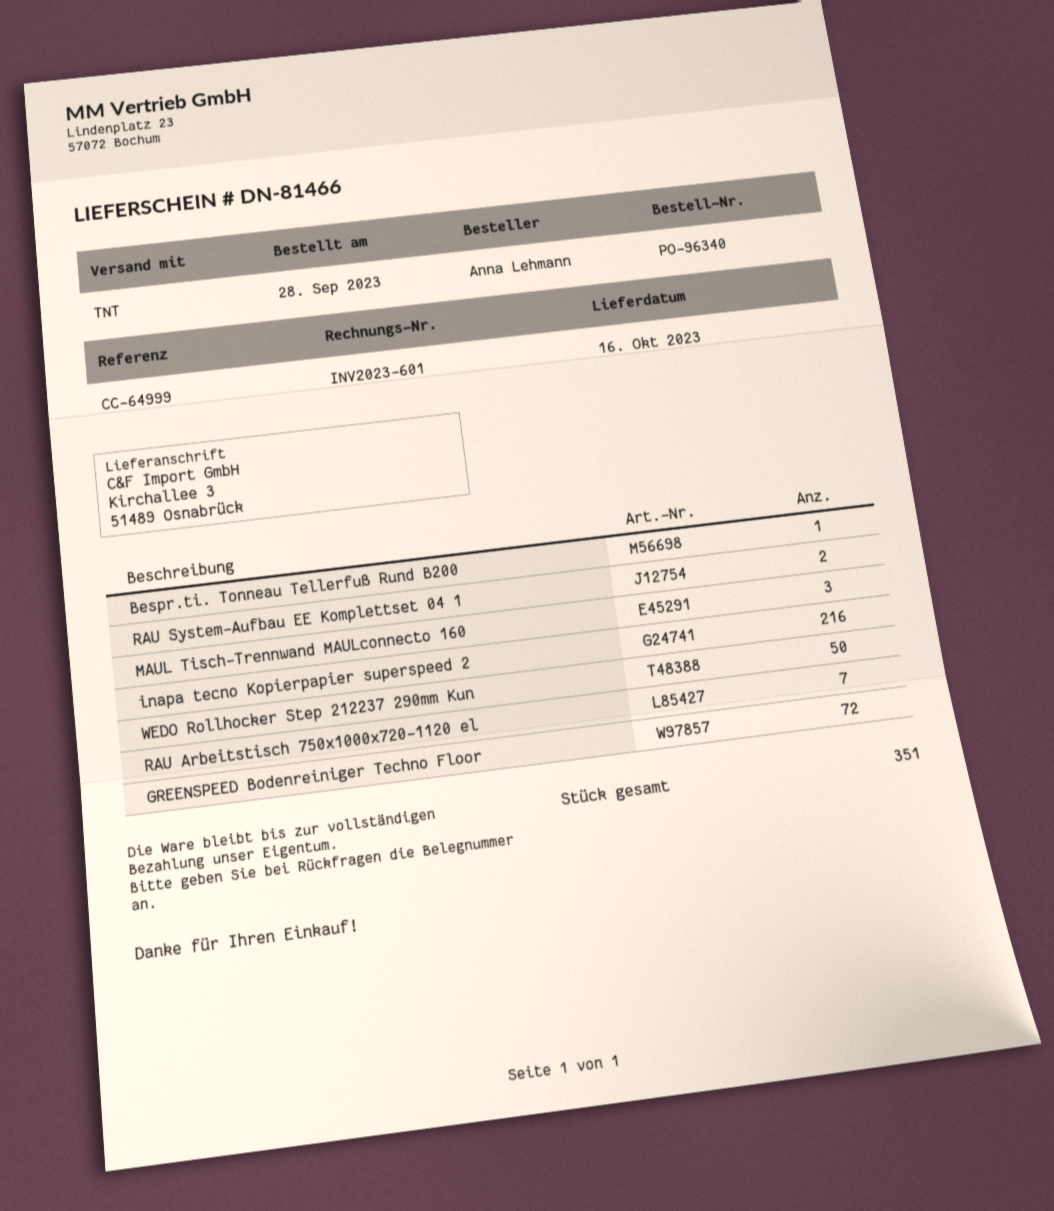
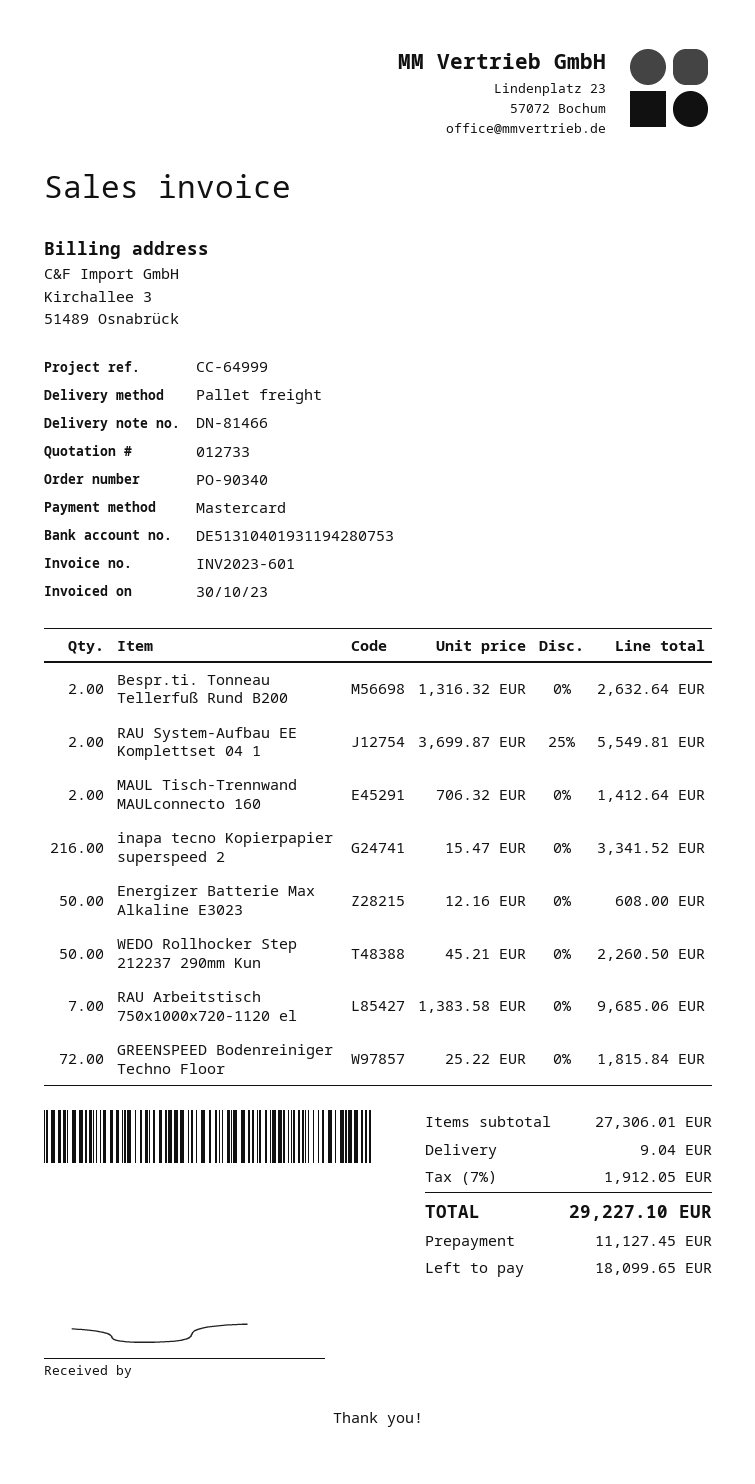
order number: PO-96340 -> PO-90340
shipping method: TNT -> pallet freight
Bespr.ti. Tonneau Tellerfuß Rund B200: 1 -> 2
MAUL Tisch-Trennwand MAULconnecto 160: 3 -> 2
Energizer Batterie Max Alkaline E3023: none -> 50

